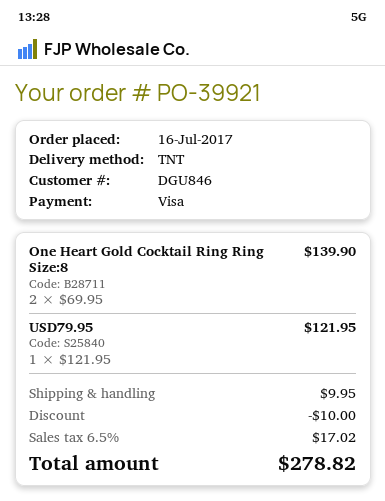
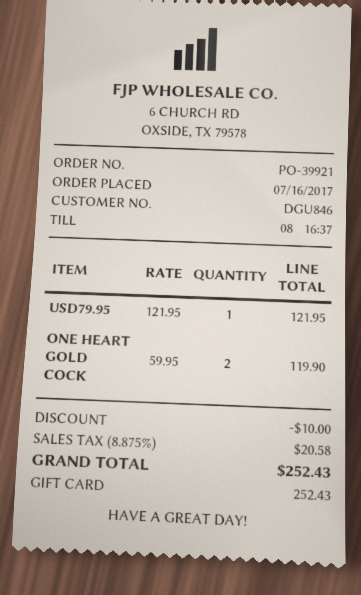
payment method: Visa -> gift card
One Heart Gold Cocktail Ring Ring Size:8: 2 x 69.95 = 139.90 -> 2 x 59.95 = 119.90
shipping: 9.95 -> none
tax: 6.5% = 17.02 -> 8.875% = 20.58
total: 278.82 -> 252.43

